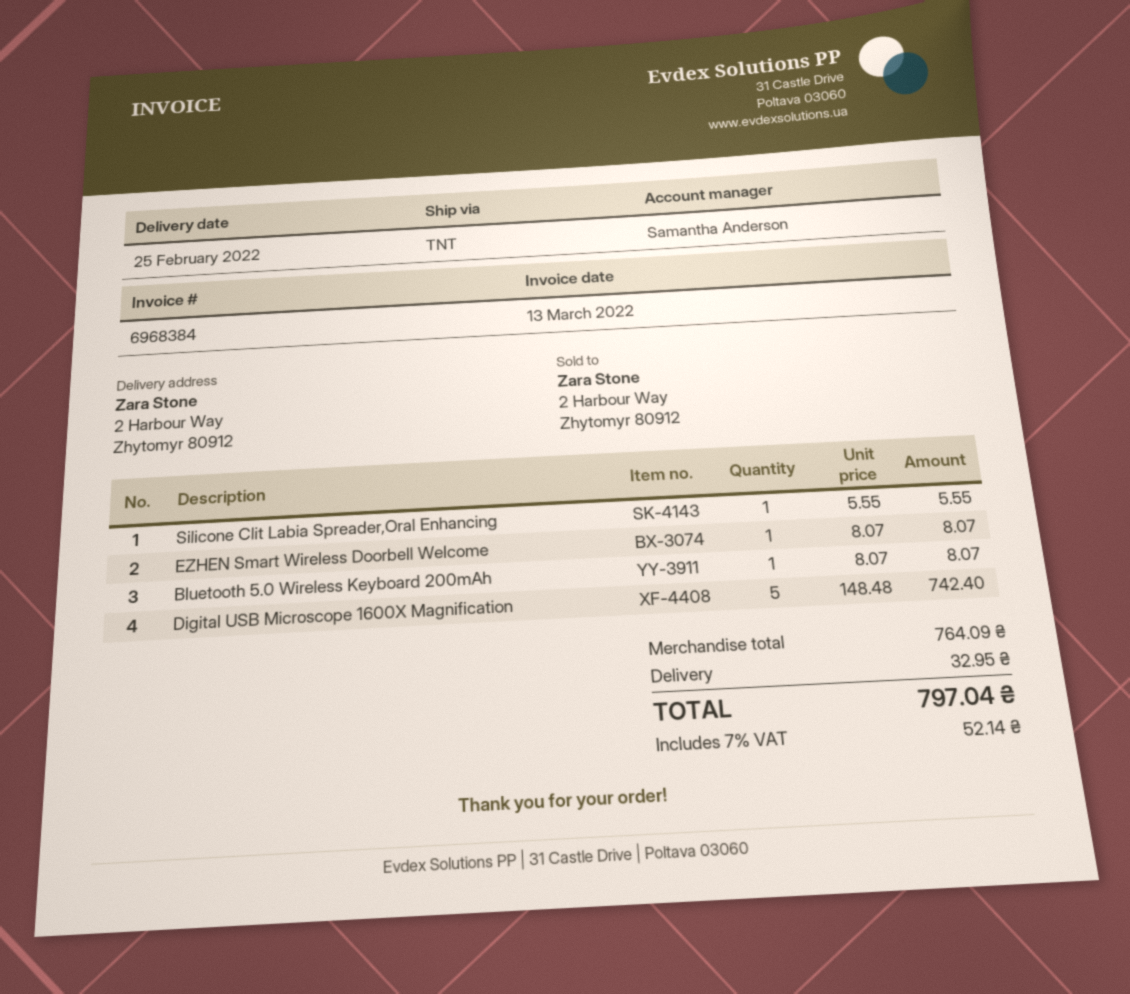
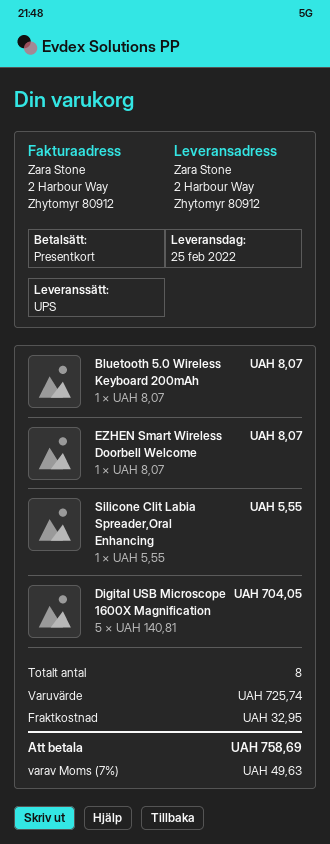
shipping method: TNT -> UPS
Digital USB Microscope 1600X Magnification: 5 x 148.48 = 742.40 -> 5 x 140.81 = 704.05
subtotal: 764.09 -> 725.74
tax: 7% = 52.14 -> 7% = 49.63
total: 797.04 -> 758.69

